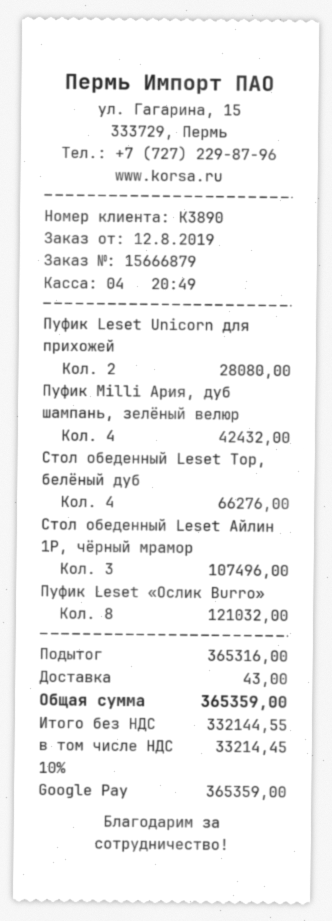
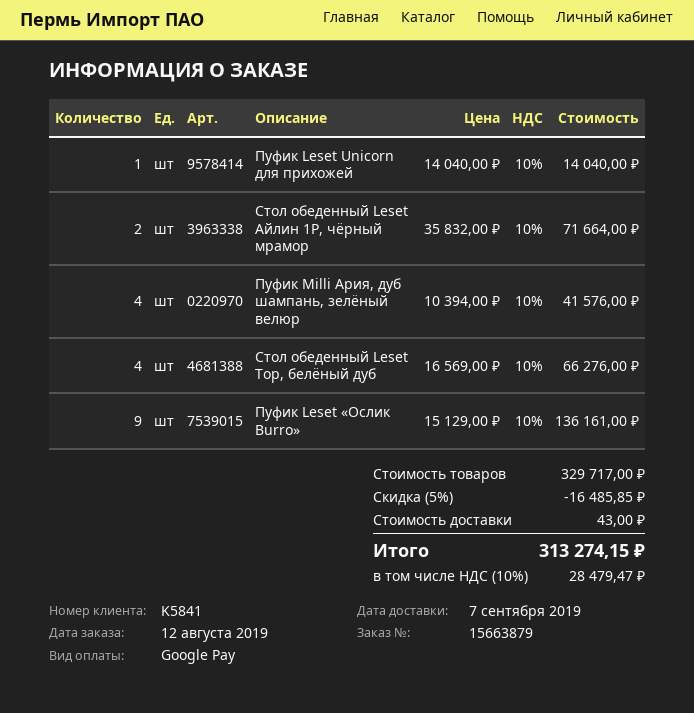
order number: 15666879 -> 15663879
customer number: K3890 -> K5841
Пуфик Leset Unicorn для прихожей: 2 for 28080.00 -> 1 for 14040.00
Пуфик Milli Ария, дуб шампань, зелёный велюр: 4 for 42432.00 -> 4 for 41576.00
Стол обеденный Leset Айлин 1Р, чёрный мрамор: 3 for 107496.00 -> 2 for 71664.00
Пуфик Leset «Ослик Burro»: 8 for 121032.00 -> 9 for 136161.00
subtotal: 365316.00 -> 329717.00
discount: none -> 5% = 16485.85
tax: 10% = 33214.45 -> 10% = 28479.47
total: 365359.00 -> 313274.15

